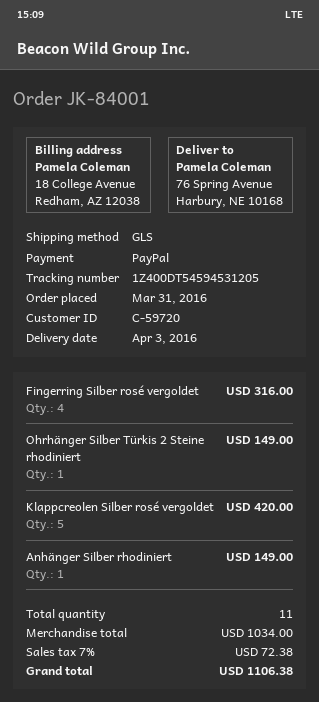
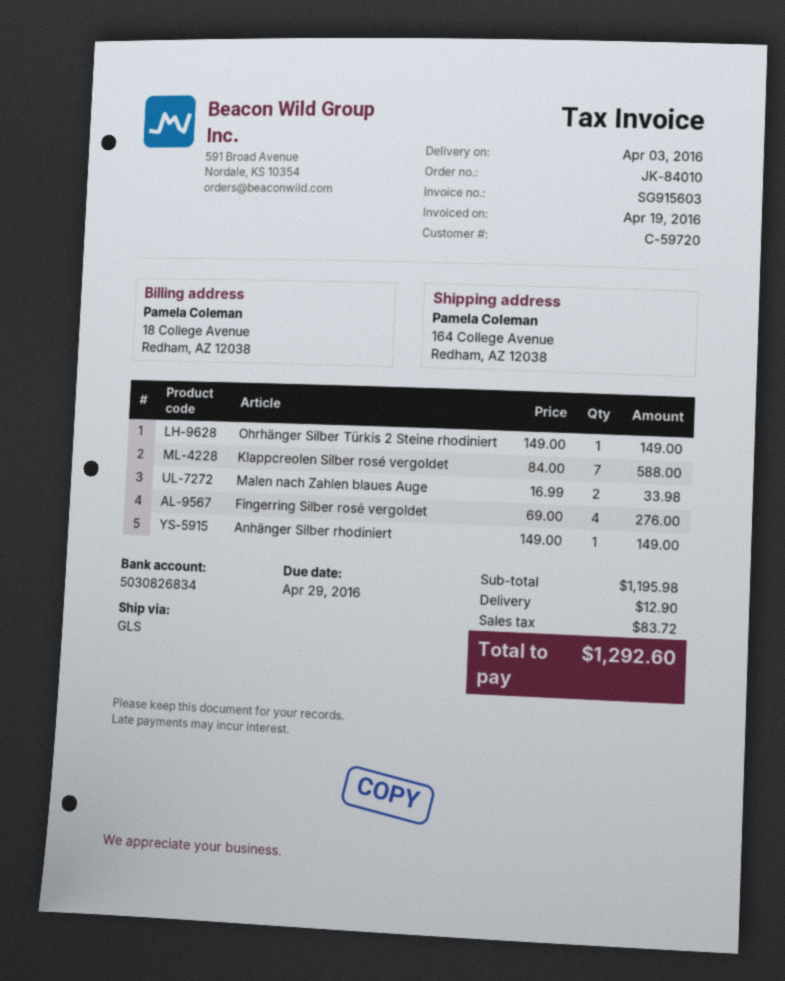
order number: JK-84001 -> JK-84010
ship to: 76 Spring Avenue, Harbury, NE 10168 -> 164 College Avenue, Redham, AZ 12038
Fingerring Silber rosé vergoldet: 4 for 316.00 -> 4 for 276.00
Klappcreolen Silber rosé vergoldet: 5 for 420.00 -> 7 for 588.00
Malen nach Zahlen blaues Auge: none -> 2 for 33.98
subtotal: 1034.00 -> 1195.98
shipping: none -> 12.90
tax: 72.38 -> 83.72
total: 1106.38 -> 1292.60

